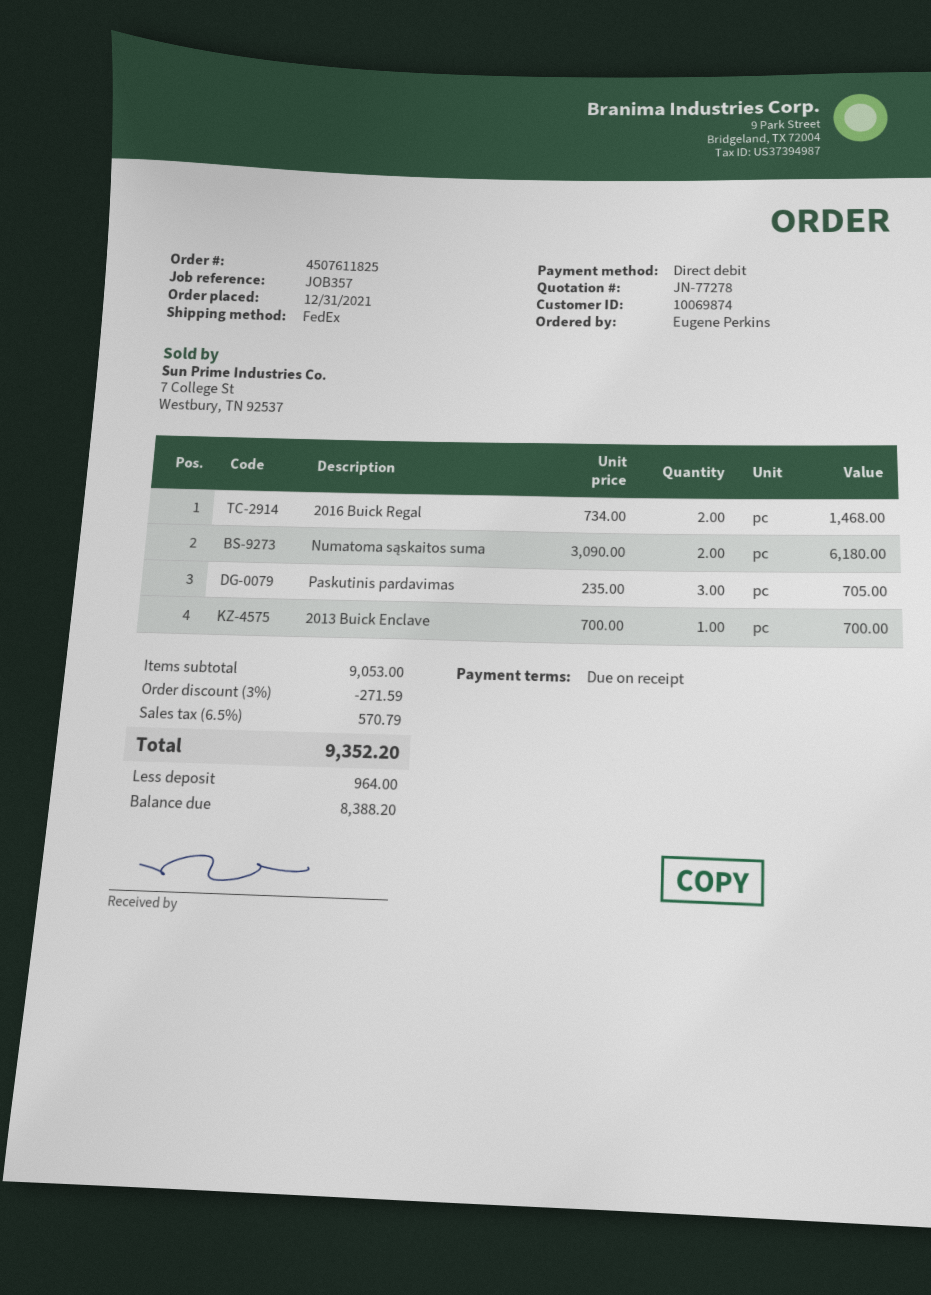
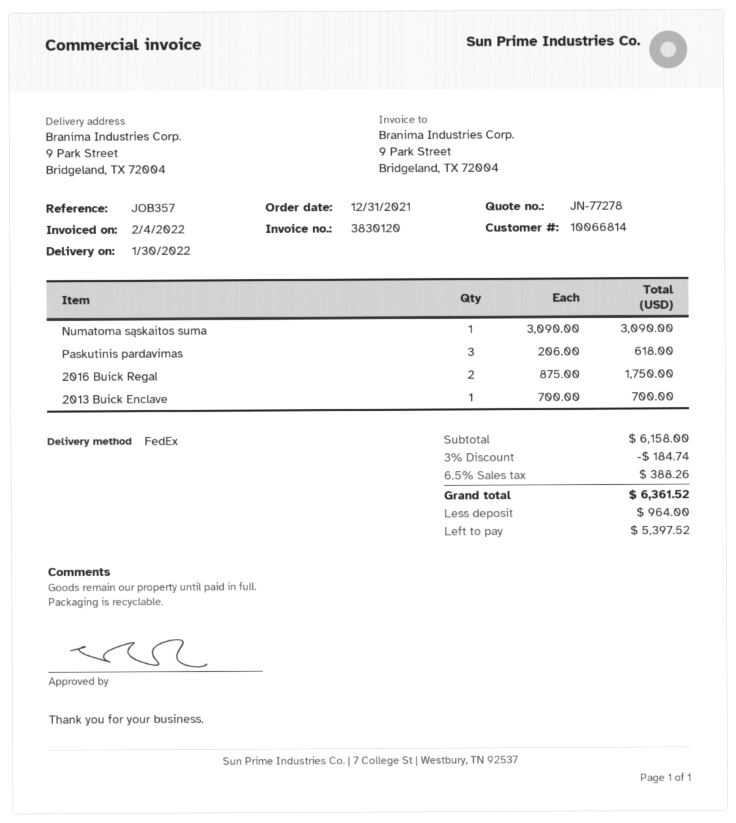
customer number: 10069874 -> 10066814
2016 Buick Regal: 2 x 734.00 = 1468.00 -> 2 x 875.00 = 1750.00
Numatoma sąskaitos suma: 2 x 3090.00 = 6180.00 -> 1 x 3090.00 = 3090.00
Paskutinis pardavimas: 3 x 235.00 = 705.00 -> 3 x 206.00 = 618.00
subtotal: 9053.00 -> 6158.00
discount: 3% = 271.59 -> 3% = 184.74
tax: 6.5% = 570.79 -> 6.5% = 388.26
total: 9352.20 -> 6361.52
balance: 8388.20 -> 5397.52

